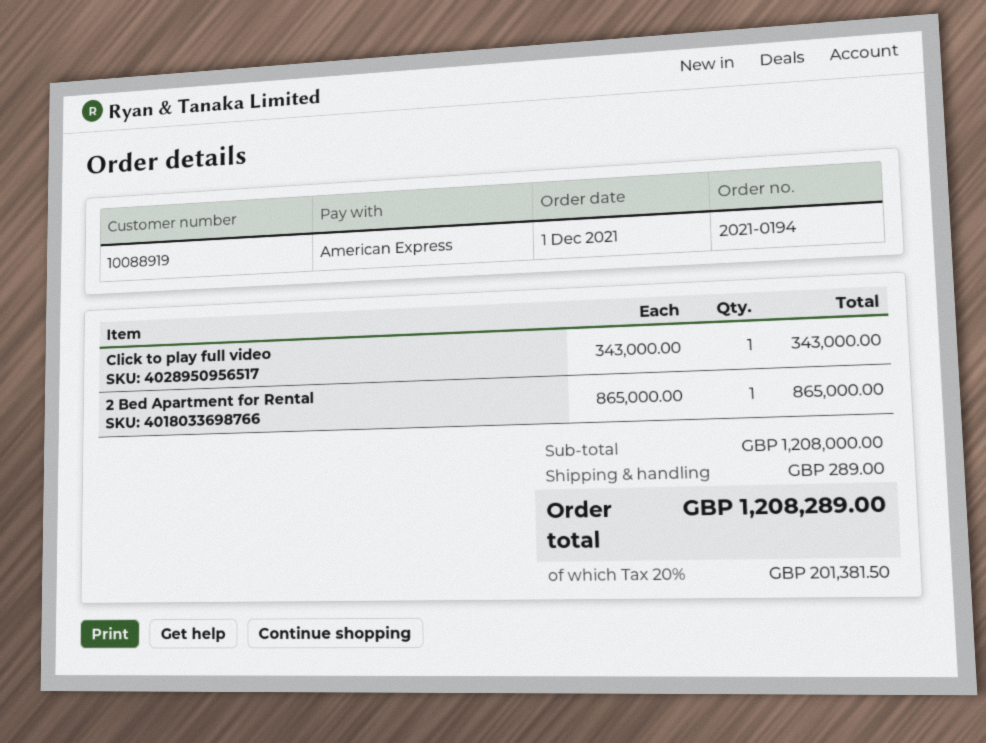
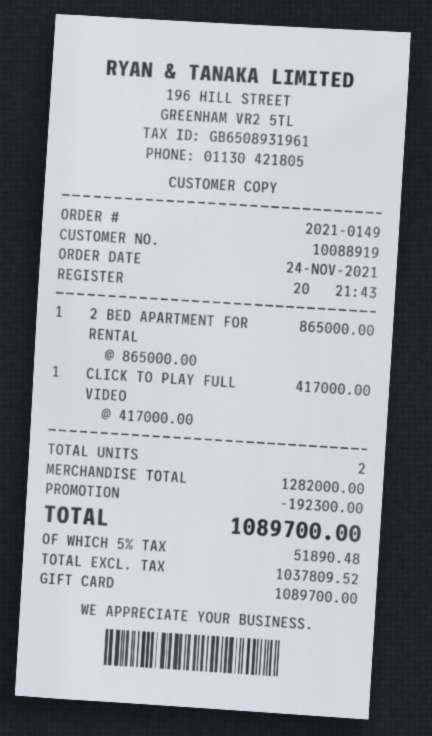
order number: 2021-0194 -> 2021-0149
order date: 2021-12-01 -> 2021-11-24
payment method: American Express -> gift card
Click to play full video: 1 x 343000.00 = 343000.00 -> 1 x 417000.00 = 417000.00
subtotal: 1208000.00 -> 1282000.00
discount: none -> 192300.00
shipping: 289.00 -> none
tax: 20% = 201381.50 -> 5% = 51890.48
total: 1208289.00 -> 1089700.00

